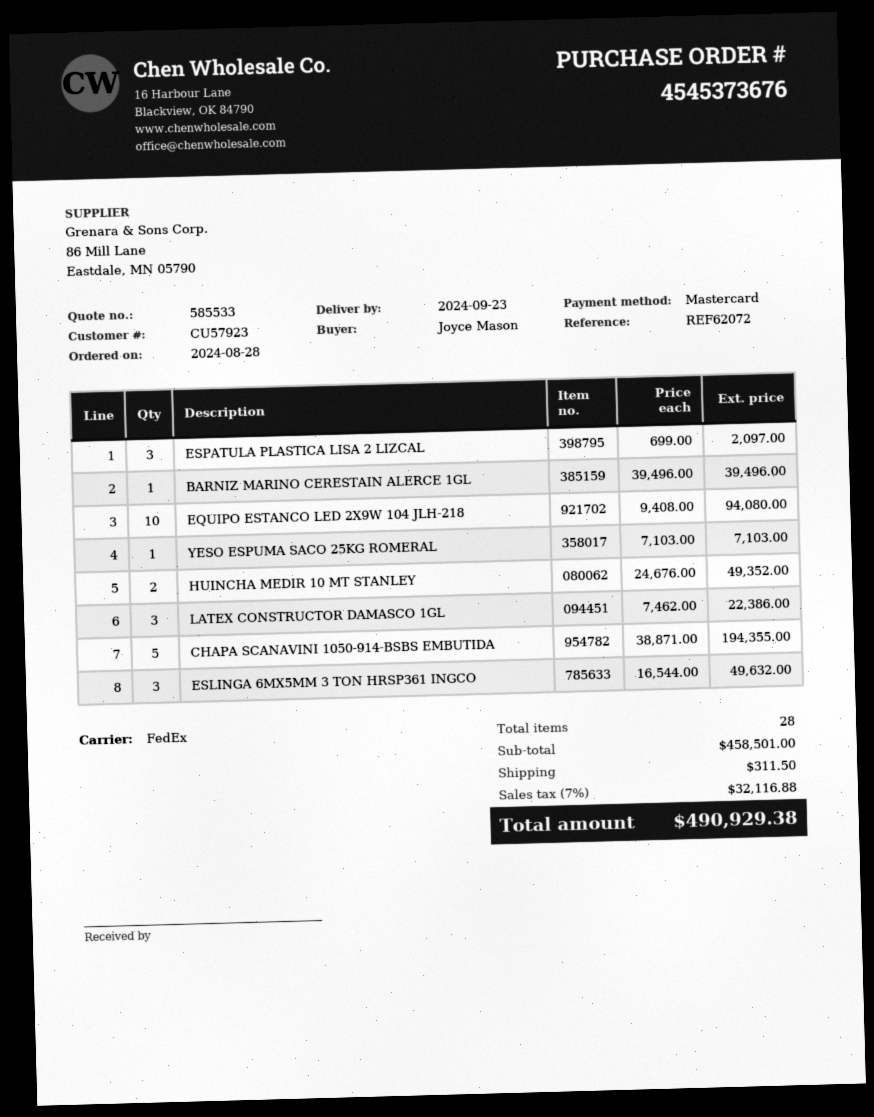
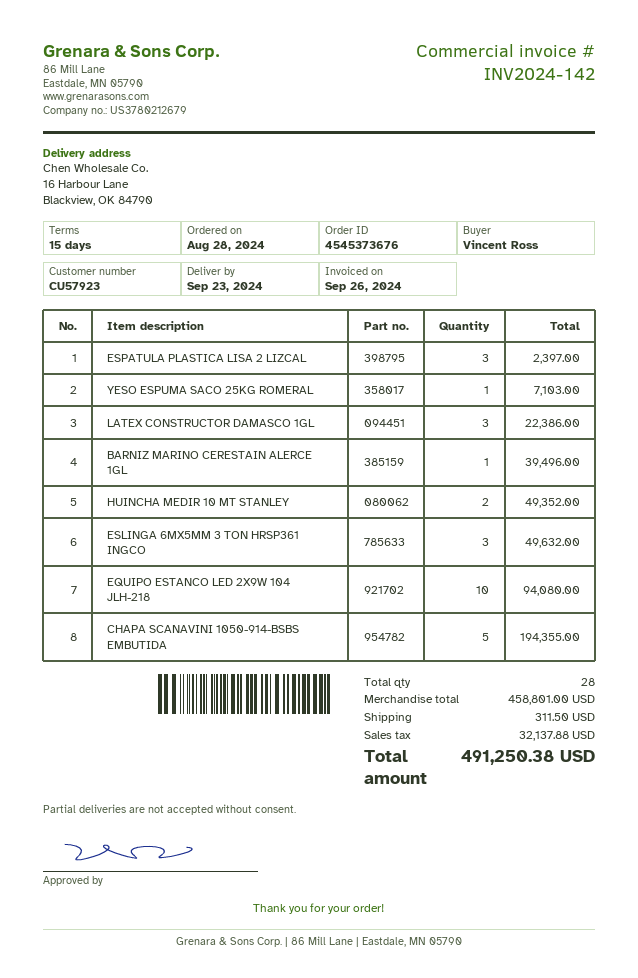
ordered by: Joyce Mason -> Vincent Ross
ESPATULA PLASTICA LISA 2 LIZCAL: 3 for 2097.00 -> 3 for 2397.00
subtotal: 458501.00 -> 458801.00
tax: 32116.88 -> 32137.88
total: 490929.38 -> 491250.38

